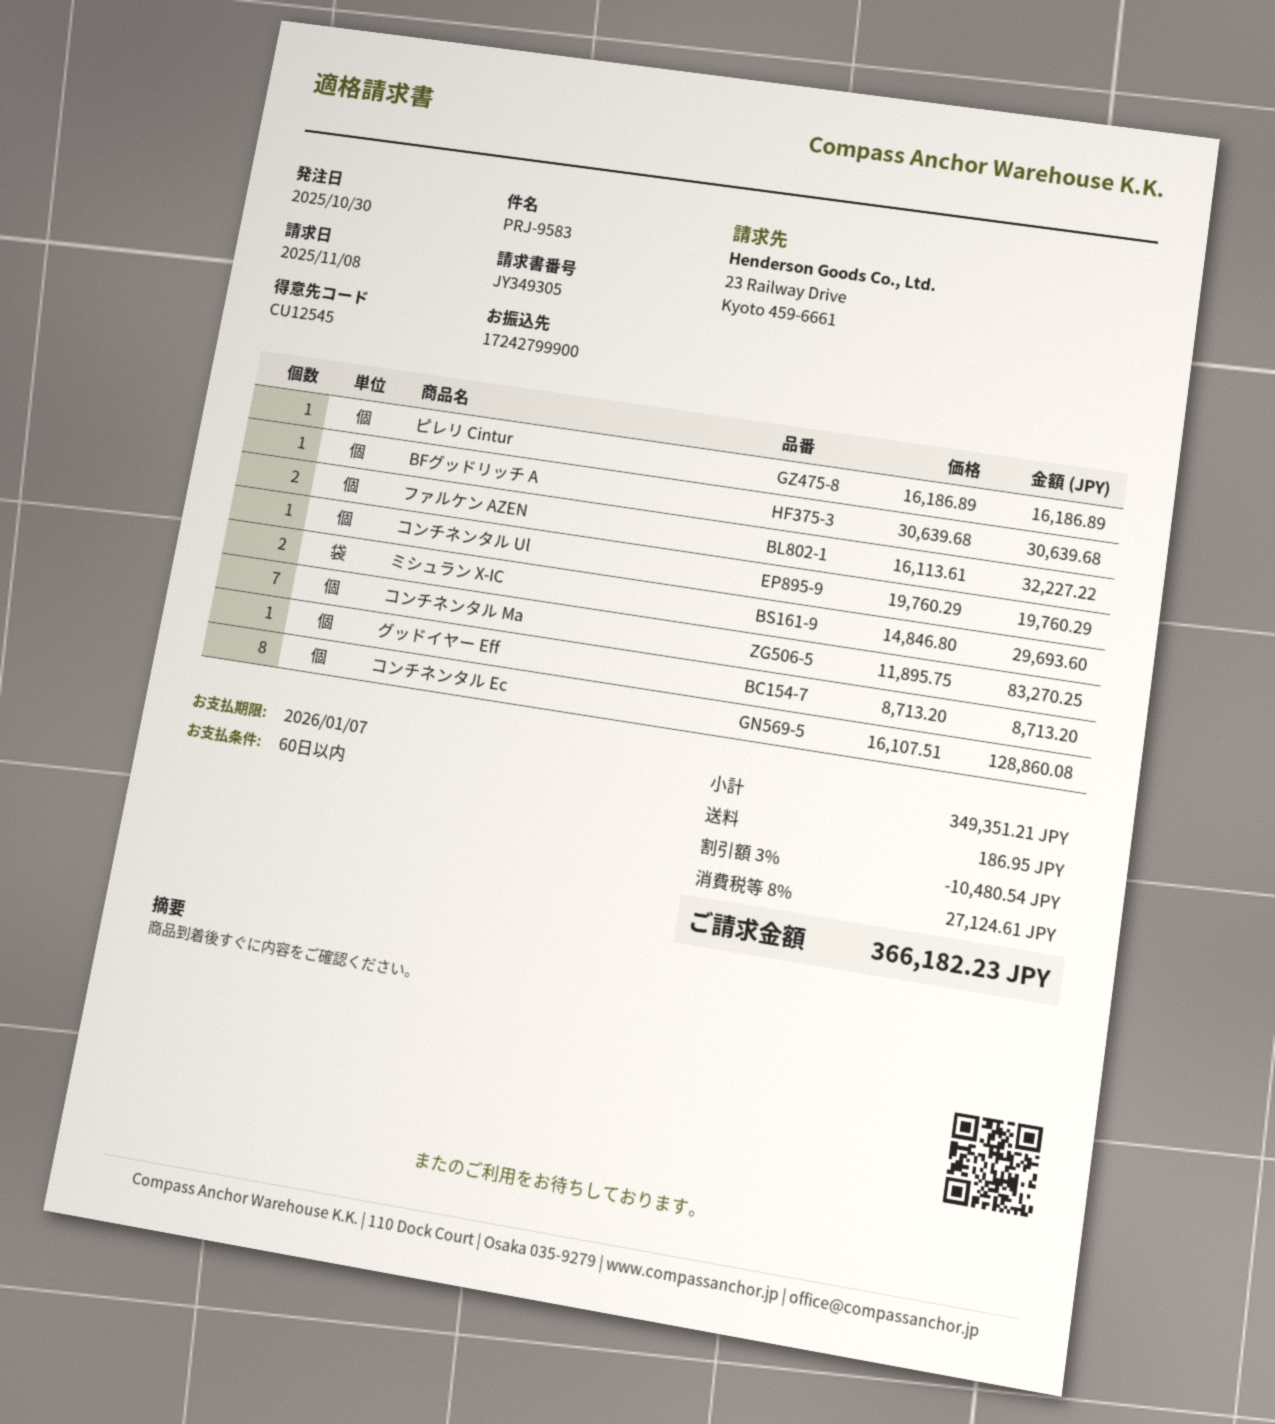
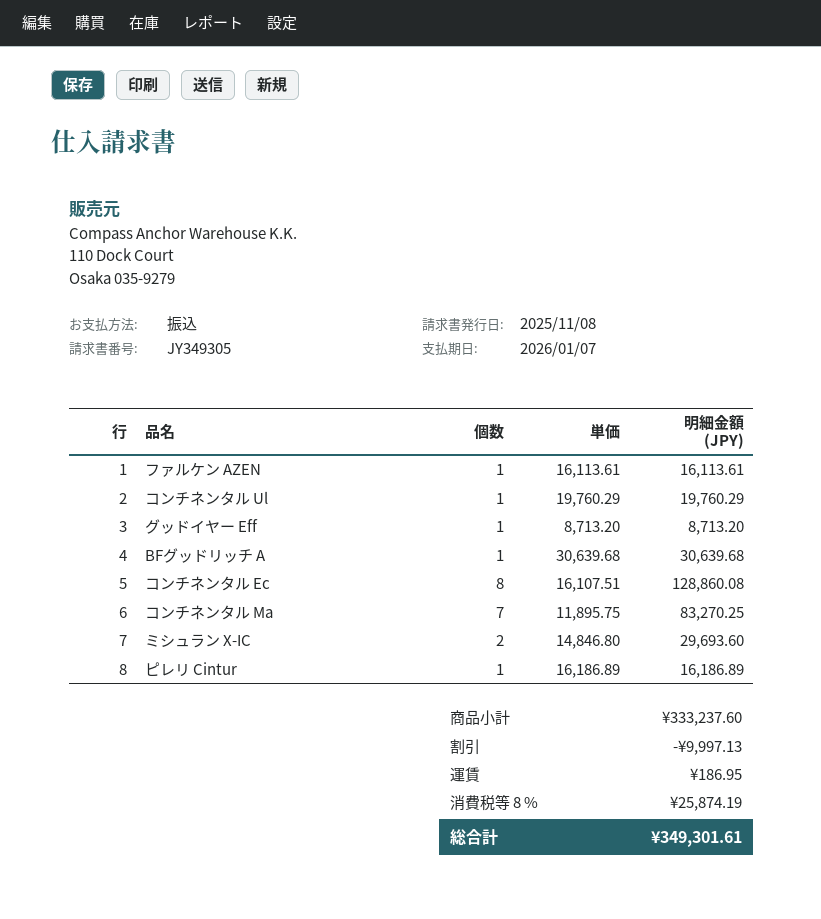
ファルケン AZEN: 2 x 16113.61 = 32227.22 -> 1 x 16113.61 = 16113.61
subtotal: 349351.21 -> 333237.60
discount: 10480.54 -> 9997.13
tax: 8% = 27124.61 -> 8% = 25874.19
total: 366182.23 -> 349301.61

